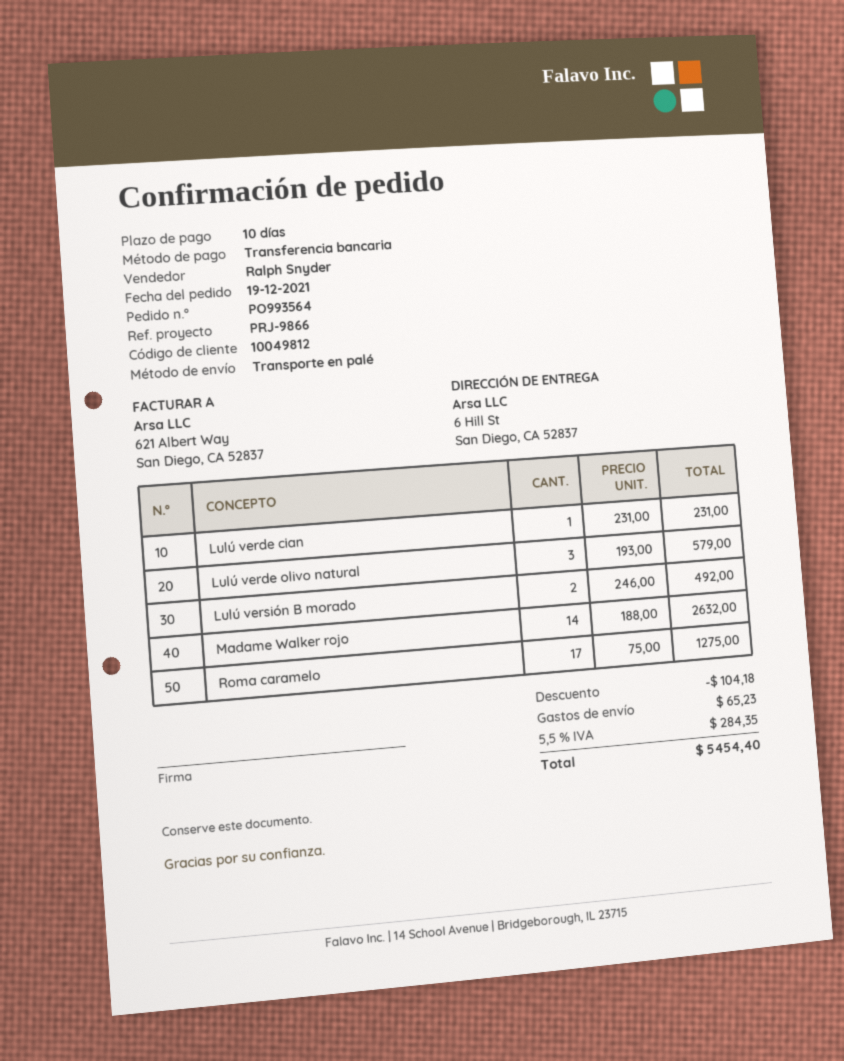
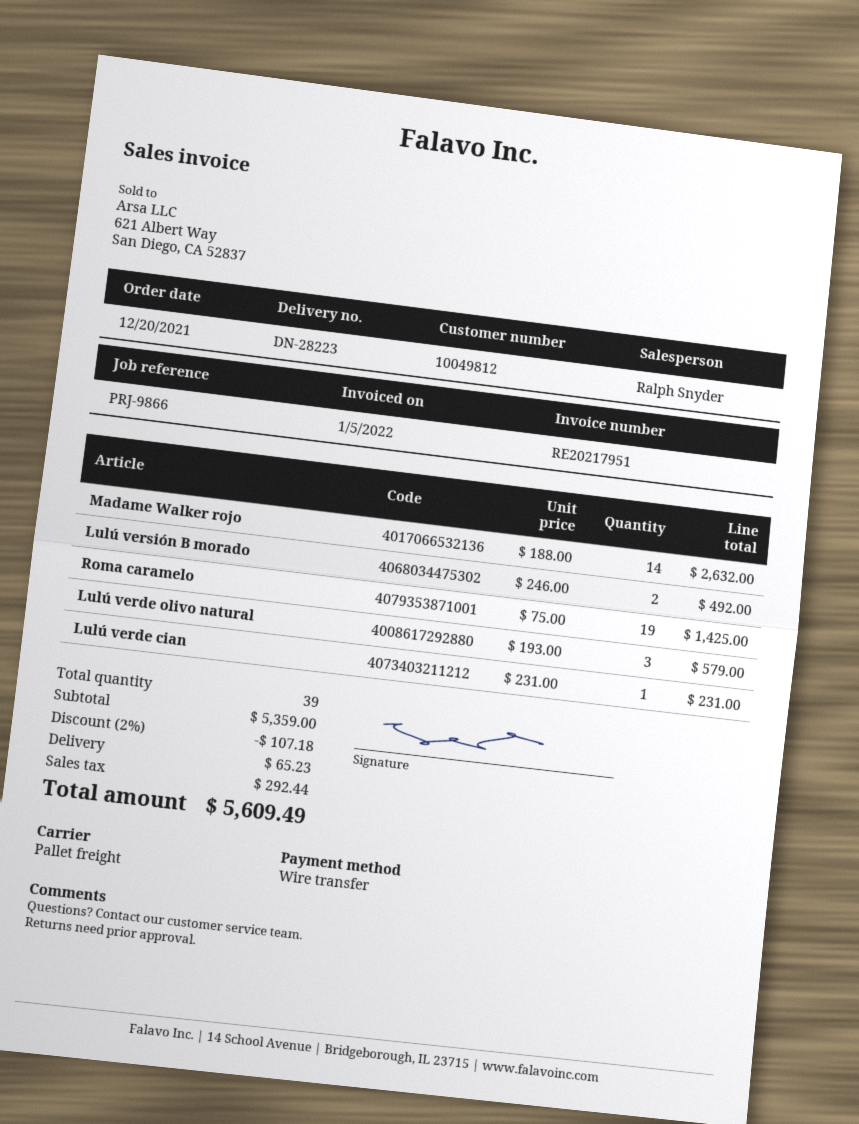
order date: 2021-12-19 -> 2021-12-20
Roma caramelo: 17 x 75.00 = 1275.00 -> 19 x 75.00 = 1425.00
discount: 104.18 -> 107.18
tax: 284.35 -> 292.44
total: 5454.40 -> 5609.49

